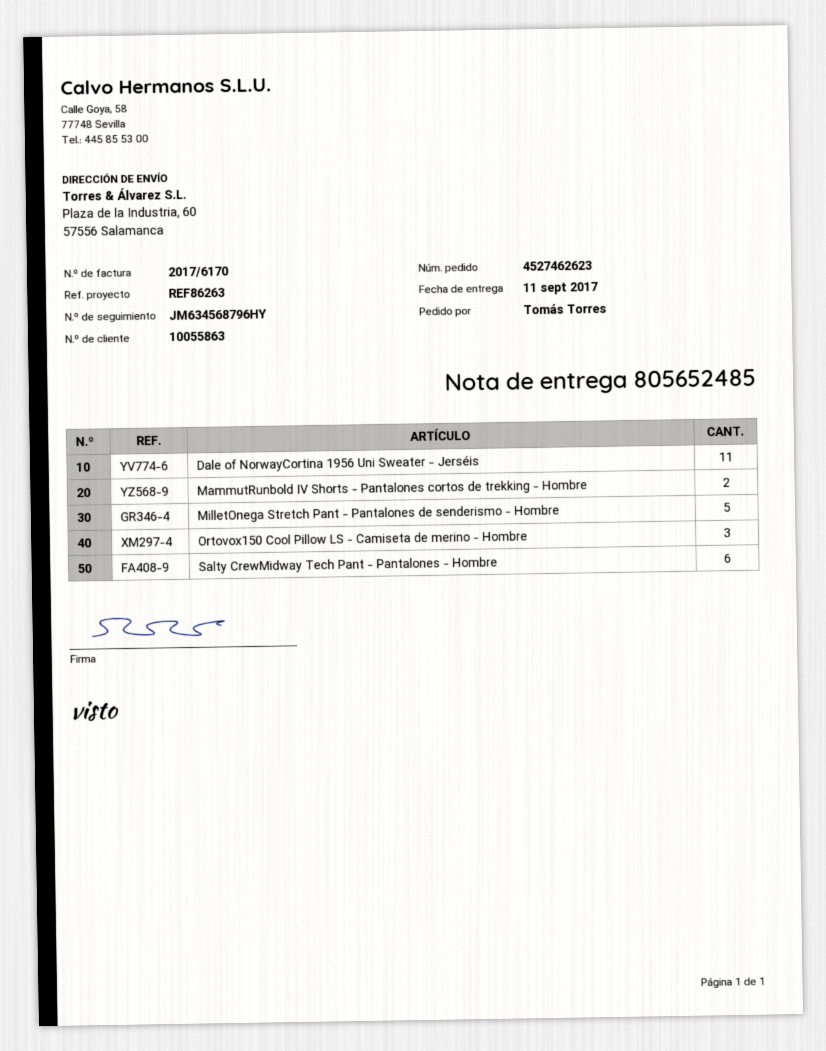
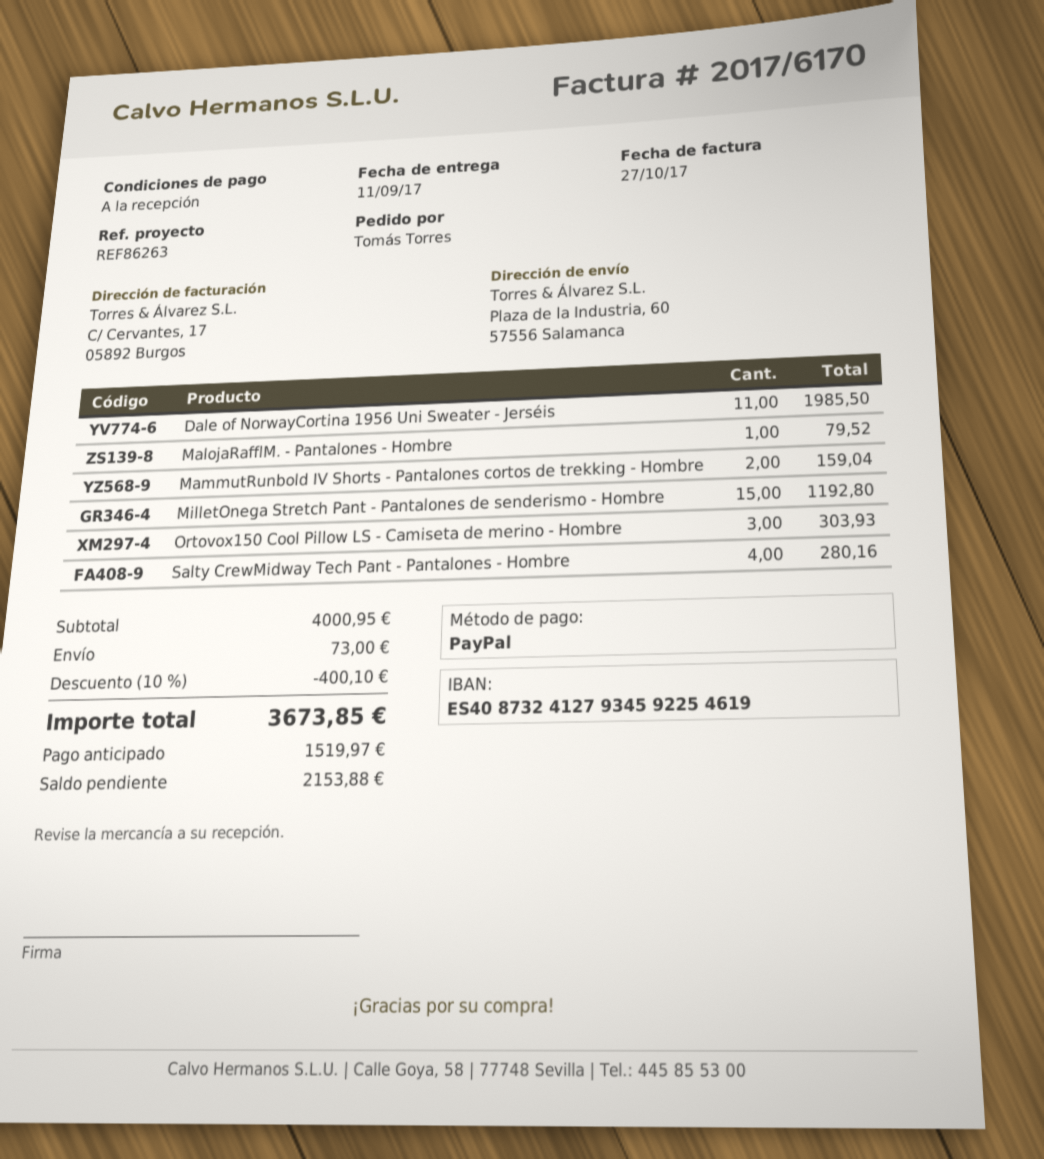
MilletOnega Stretch Pant - Pantalones de senderismo - Hombre: 5 -> 15
Salty CrewMidway Tech Pant - Pantalones - Hombre: 6 -> 4
MalojaRafflM. - Pantalones - Hombre: none -> 1

